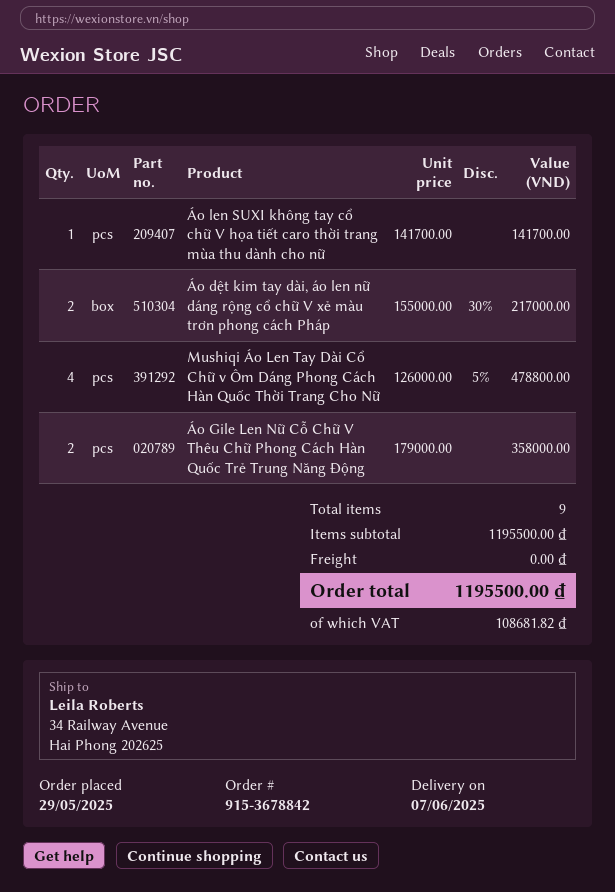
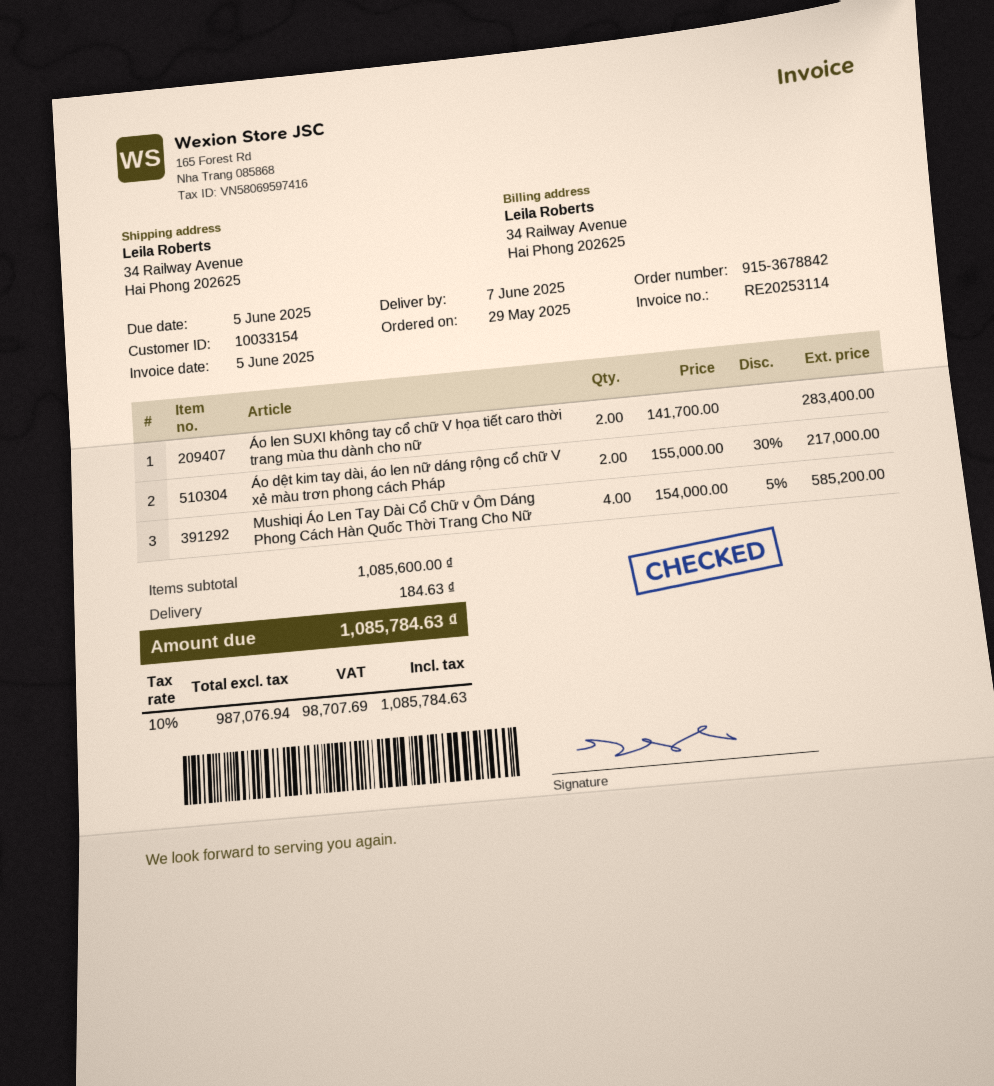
Áo len SUXI không tay cổ chữ V họa tiết caro thời trang mùa thu dành cho nữ: 1 x 141700.00 = 141700.00 -> 2 x 141700.00 = 283400.00
Mushiqi Áo Len Tay Dài Cổ Chữ v Ôm Dáng Phong Cách Hàn Quốc Thời Trang Cho Nữ: 4 x 126000.00 - 5% = 478800.00 -> 4 x 154000.00 - 5% = 585200.00
Áo Gile Len Nữ Cỗ Chữ V Thêu Chữ Phong Cách Hàn Quốc Trẻ Trung Năng Động: 2 x 179000.00 = 358000.00 -> none
subtotal: 1195500.00 -> 1085600.00
shipping: 0.00 -> 184.63
tax: 108681.82 -> 98707.69
total: 1195500.00 -> 1085784.63

